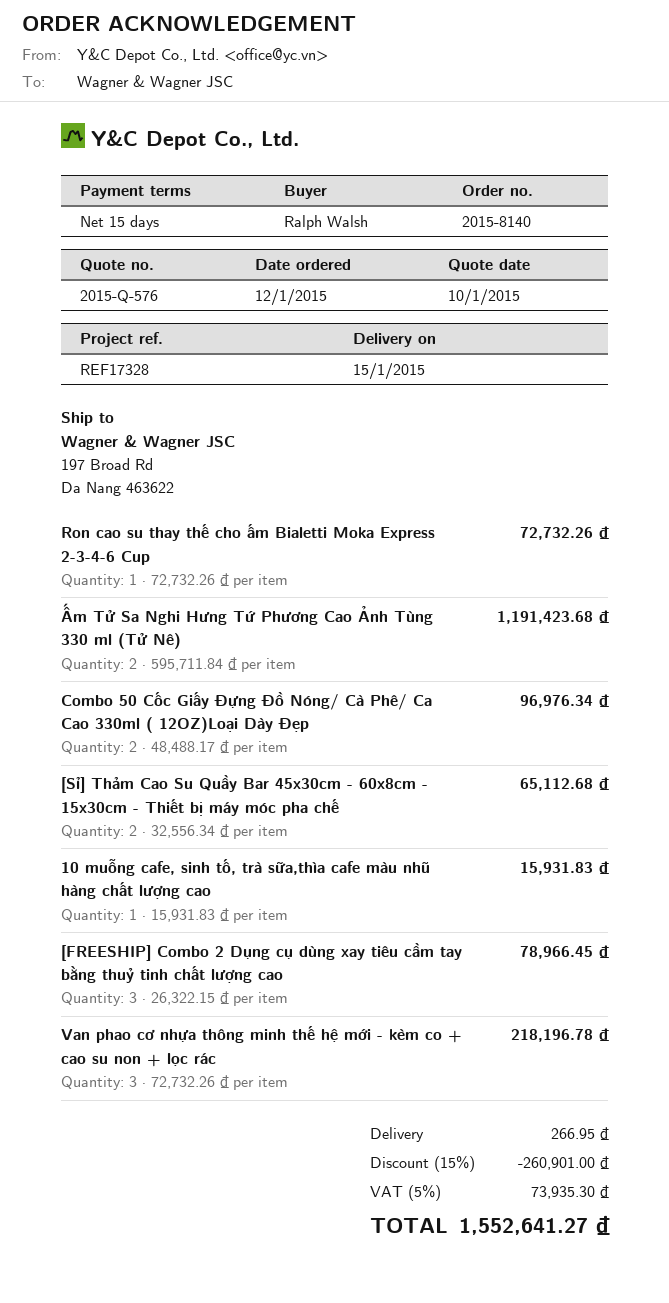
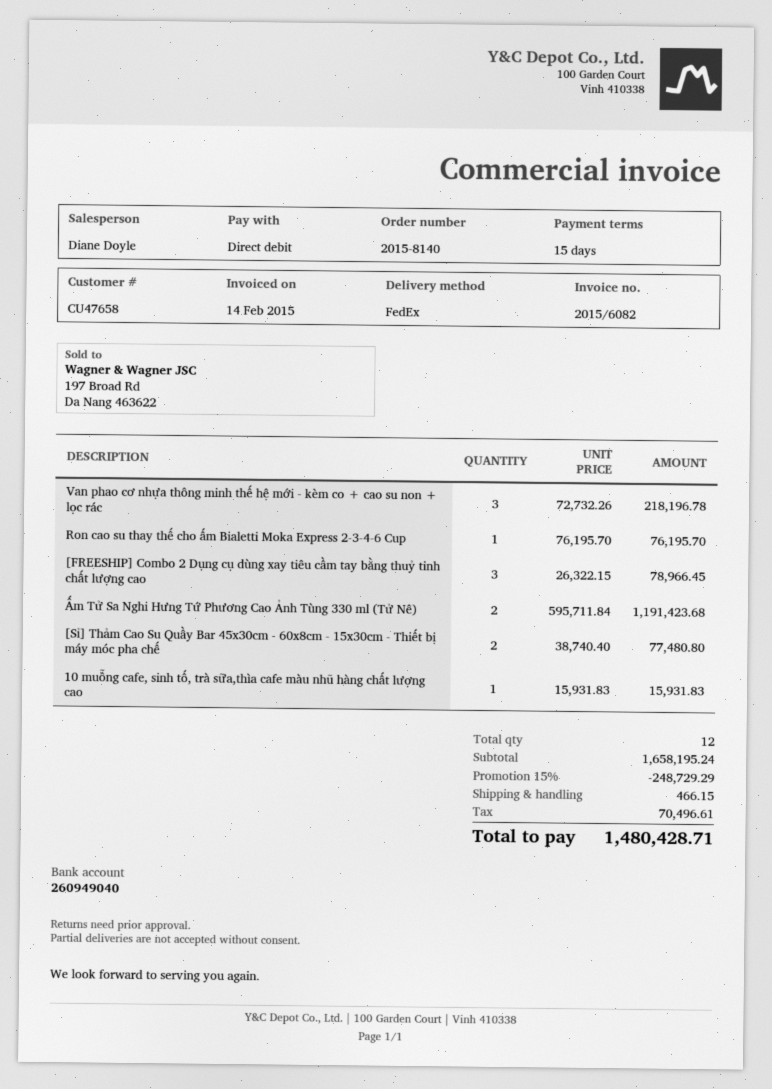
Ron cao su thay thế cho ấm Bialetti Moka Express 2-3-4-6 Cup: 1 x 72732.26 = 72732.26 -> 1 x 76195.70 = 76195.70
Combo 50 Cốc Giấy Đựng Đồ Nóng/ Cà Phê/ Ca Cao 330ml ( 12OZ)Loại Dày Đẹp: 2 x 48488.17 = 96976.34 -> none
[Sỉ] Thảm Cao Su Quầy Bar 45x30cm - 60x8cm - 15x30cm - Thiết bị máy móc pha chế: 2 x 32556.34 = 65112.68 -> 2 x 38740.40 = 77480.80
discount: 15% = 260901.00 -> 15% = 248729.29
shipping: 266.95 -> 466.15
tax: 73935.30 -> 70496.61
total: 1552641.27 -> 1480428.71

